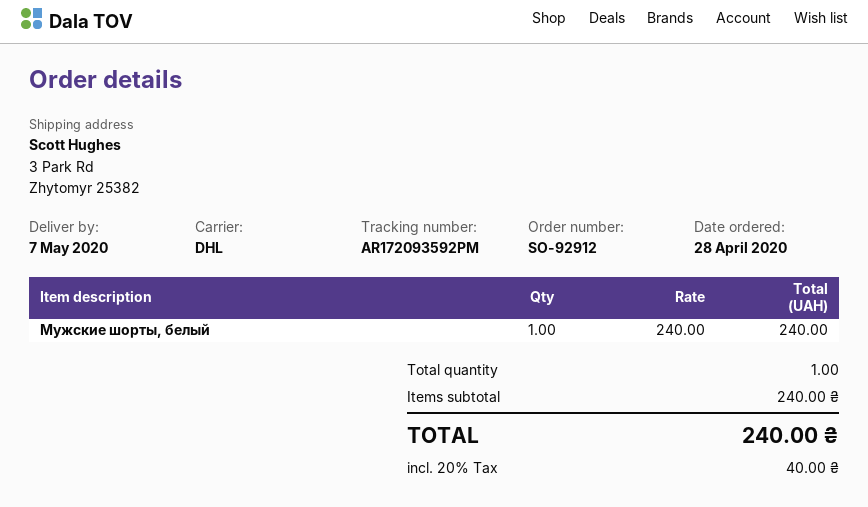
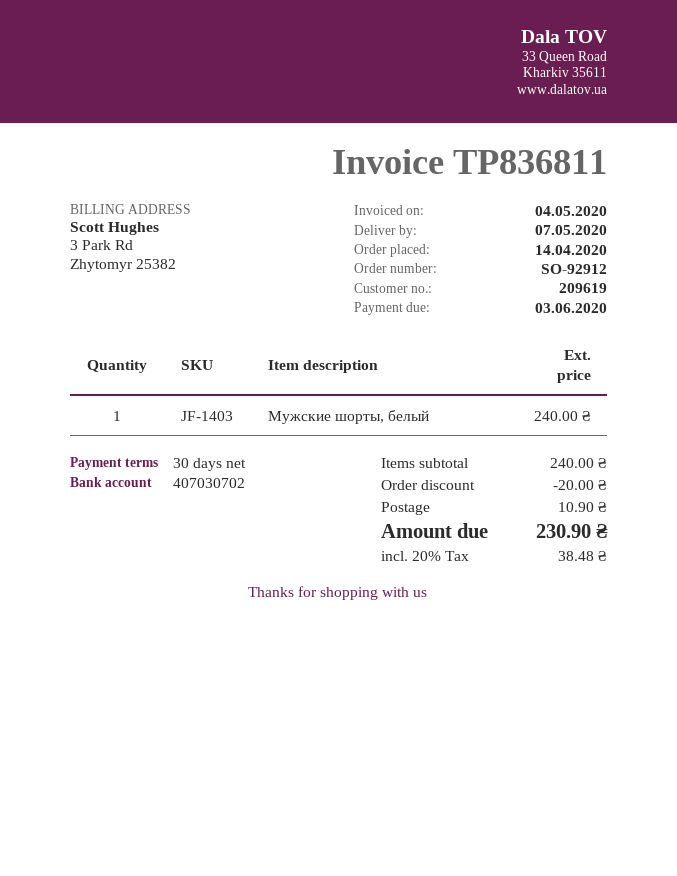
order date: 2020-04-28 -> 2020-04-14
discount: none -> 20.00
shipping: none -> 10.90
tax: 20% = 40.00 -> 20% = 38.48
total: 240.00 -> 230.90

